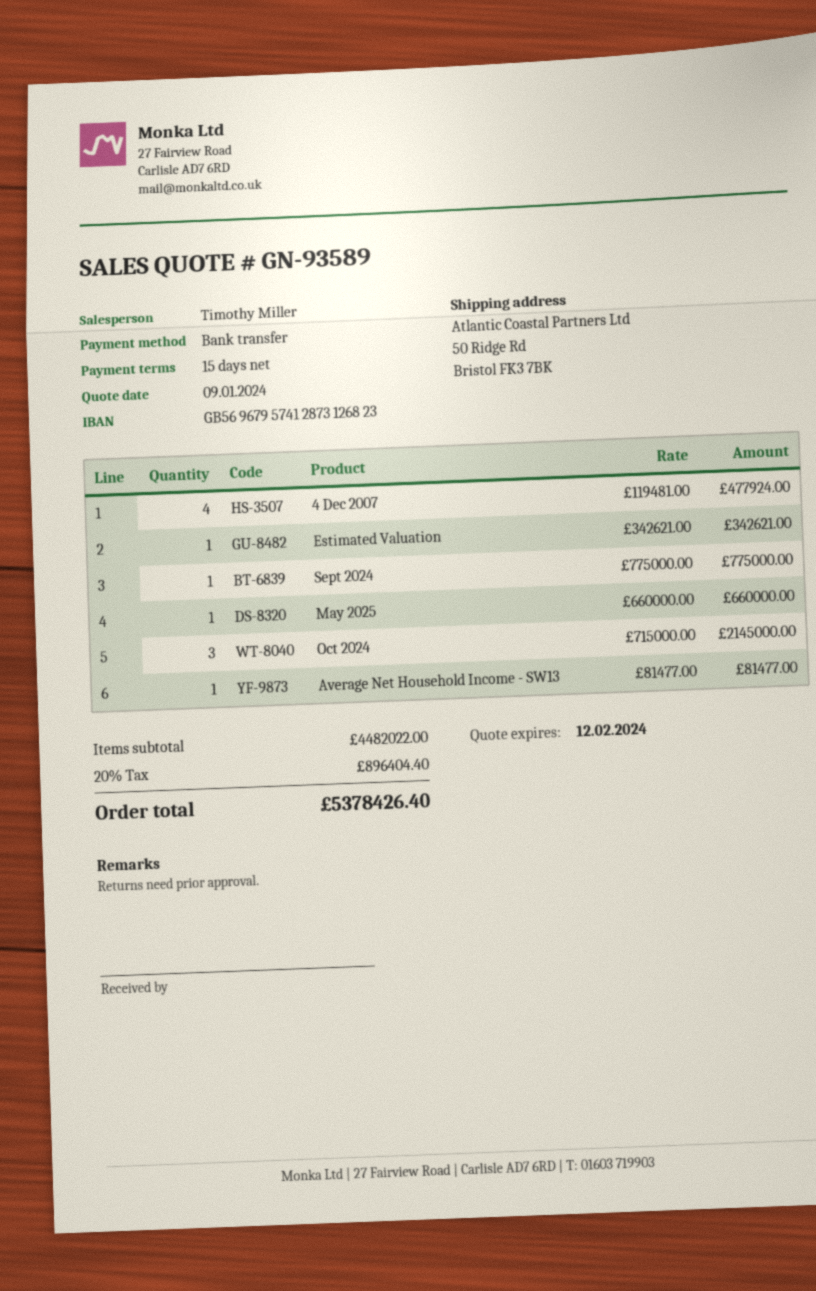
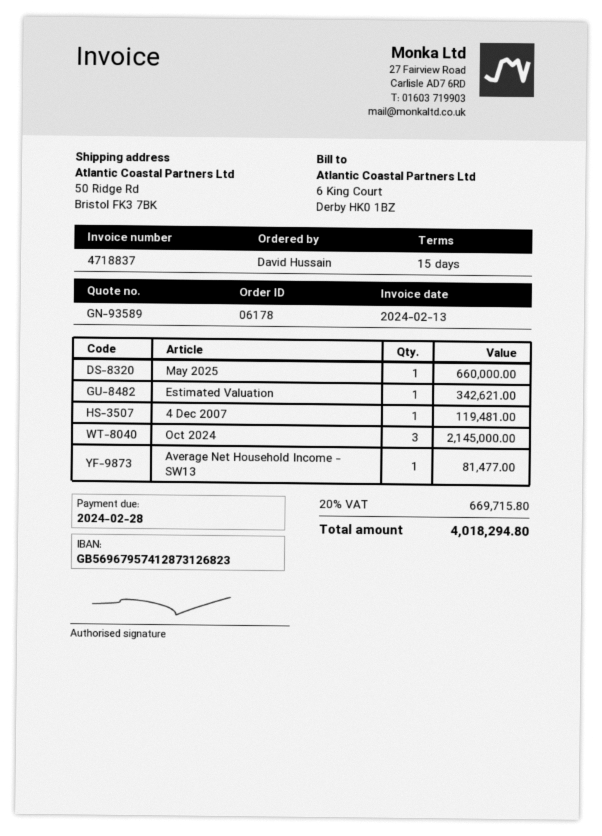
4 Dec 2007: 4 for 477924.00 -> 1 for 119481.00
Sept 2024: 1 for 775000.00 -> none
tax: 20% = 896404.40 -> 20% = 669715.80
total: 5378426.40 -> 4018294.80

